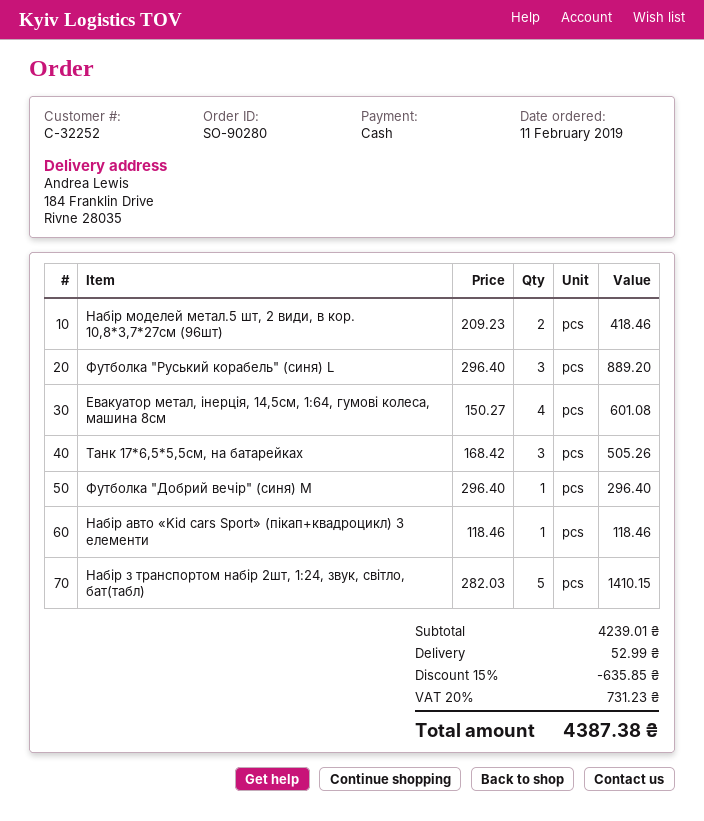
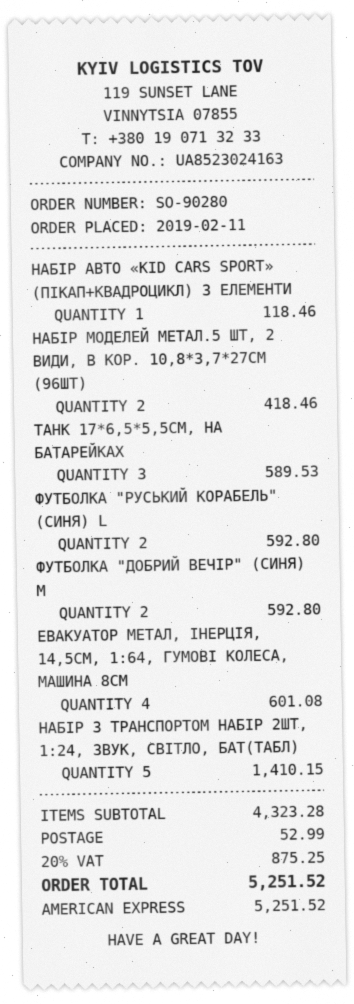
payment method: cash -> American Express
Футболка "Руський корабель" (синя) L: 3 for 889.20 -> 2 for 592.80
Танк 17*6,5*5,5см, на батарейках: 3 for 505.26 -> 3 for 589.53
Футболка "Добрий вечір" (синя) M: 1 for 296.40 -> 2 for 592.80
subtotal: 4239.01 -> 4323.28
discount: 15% = 635.85 -> none
tax: 20% = 731.23 -> 20% = 875.25
total: 4387.38 -> 5251.52

